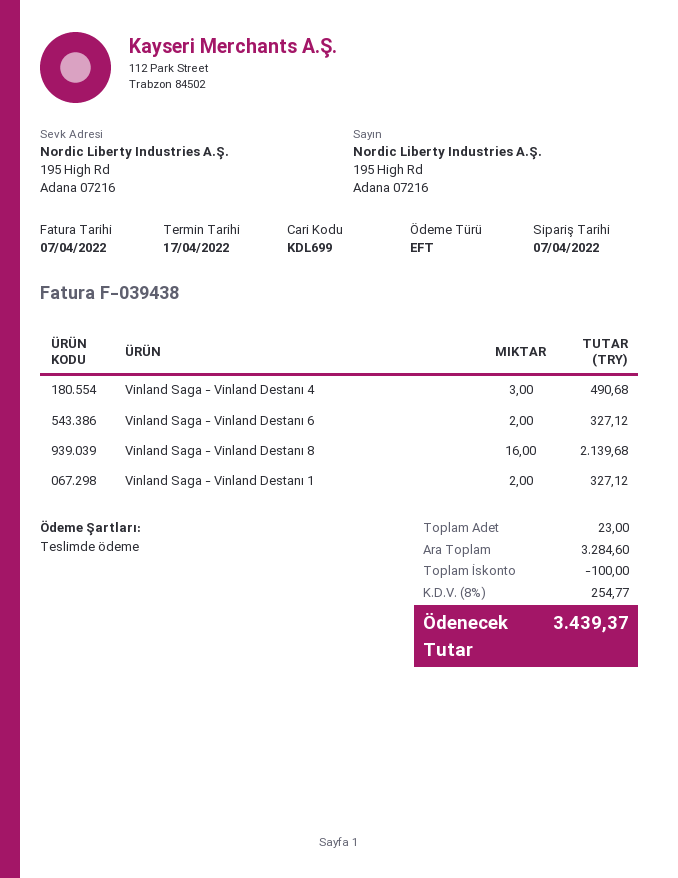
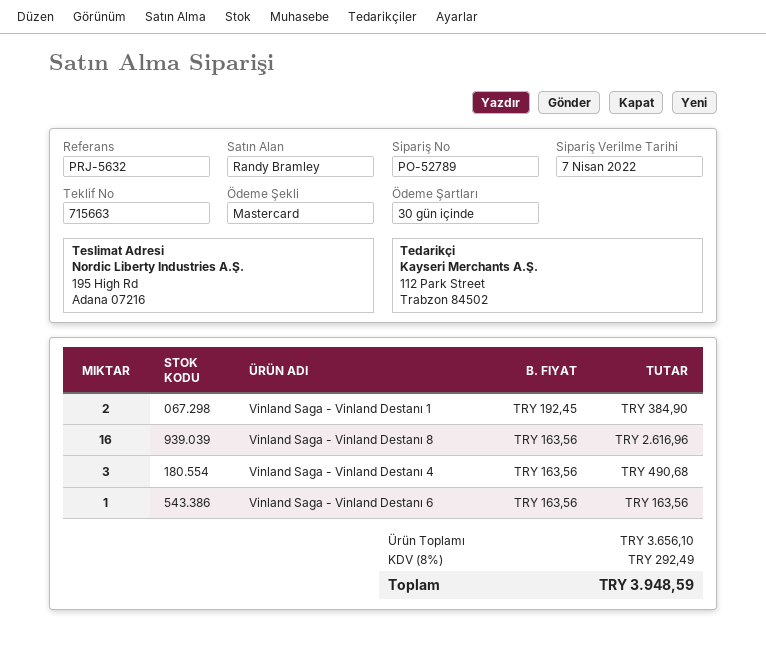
payment terms: on receipt -> 30 days
payment method: bank transfer -> Mastercard
Vinland Saga - Vinland Destanı 6: 2 for 327.12 -> 1 for 163.56
Vinland Saga - Vinland Destanı 8: 16 for 2139.68 -> 16 for 2616.96
Vinland Saga - Vinland Destanı 1: 2 for 327.12 -> 2 for 384.90
subtotal: 3284.60 -> 3656.10
discount: 100.00 -> none
tax: 8% = 254.77 -> 8% = 292.49
total: 3439.37 -> 3948.59

